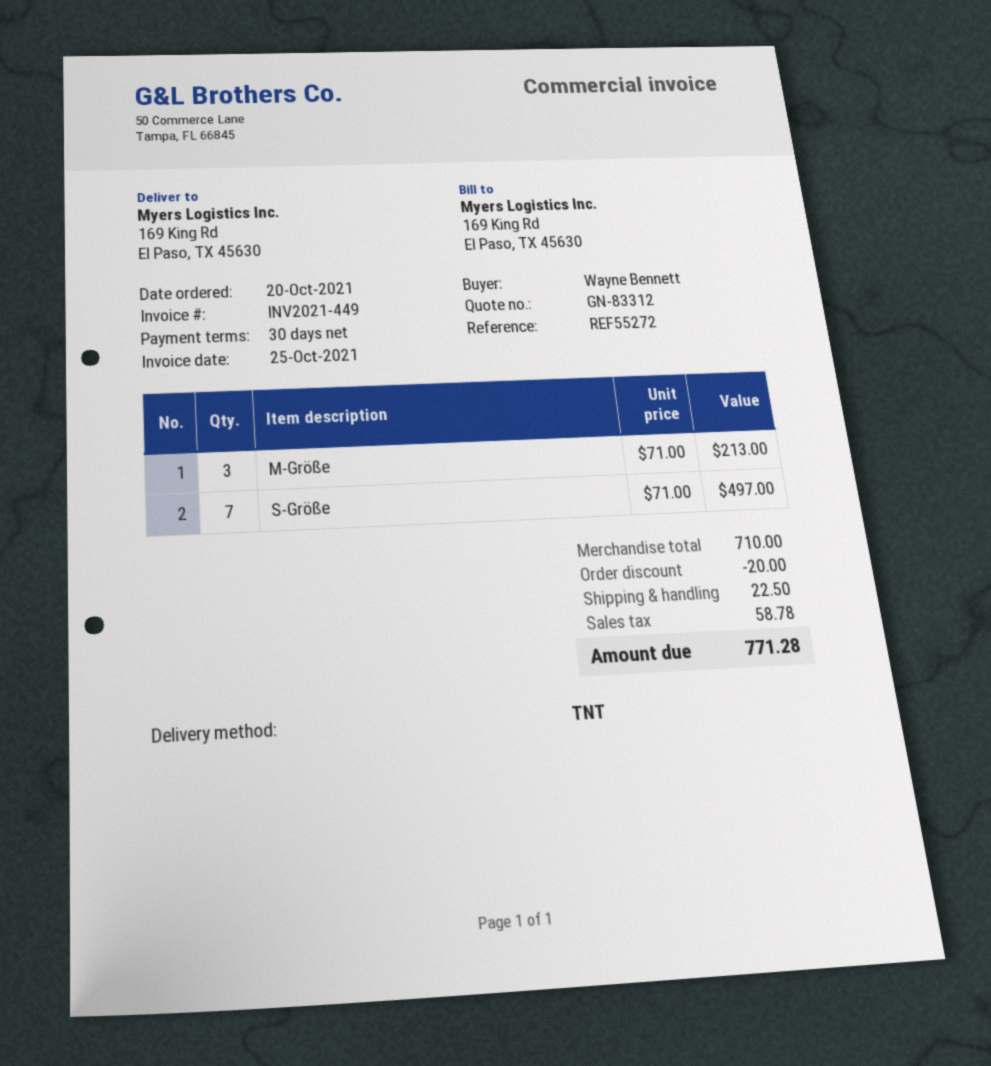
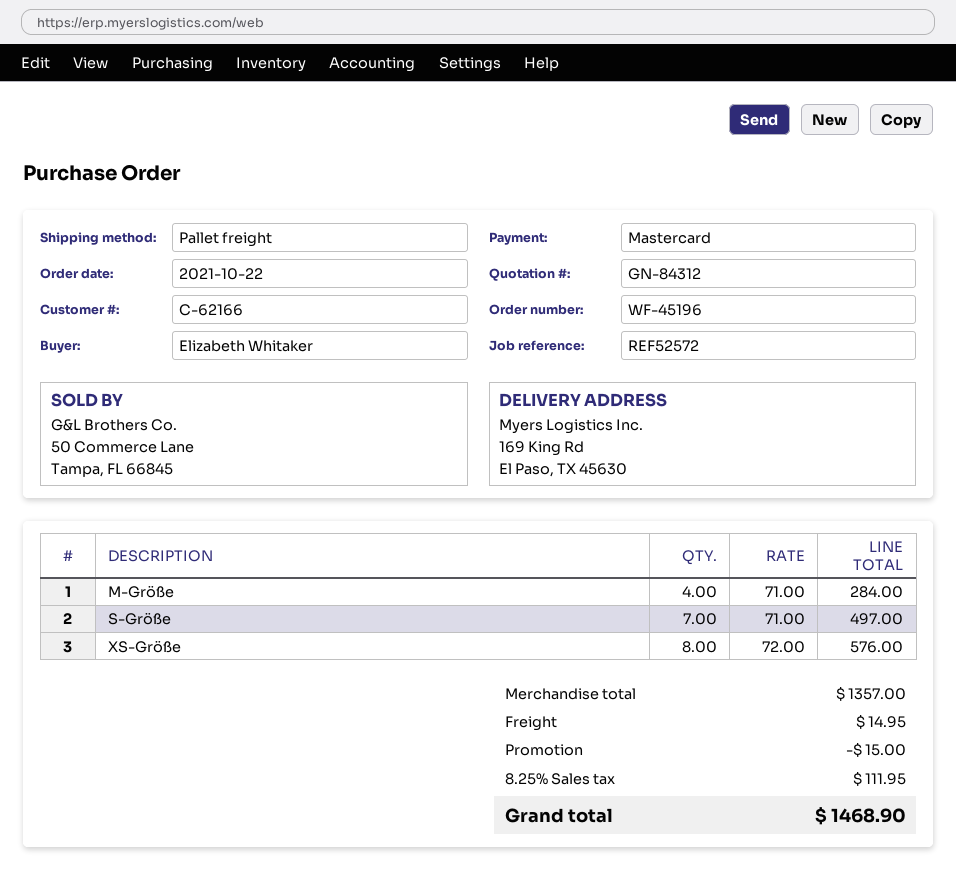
quote number: GN-83312 -> GN-84312
order date: 2021-10-20 -> 2021-10-22
reference: REF55272 -> REF52572
ordered by: Wayne Bennett -> Elizabeth Whitaker
shipping method: TNT -> pallet freight
M-Größe: 3 x 71.00 = 213.00 -> 4 x 71.00 = 284.00
XS-Größe: none -> 8 x 72.00 = 576.00
subtotal: 710.00 -> 1357.00
discount: 20.00 -> 15.00
shipping: 22.50 -> 14.95
tax: 58.78 -> 111.95
total: 771.28 -> 1468.90

